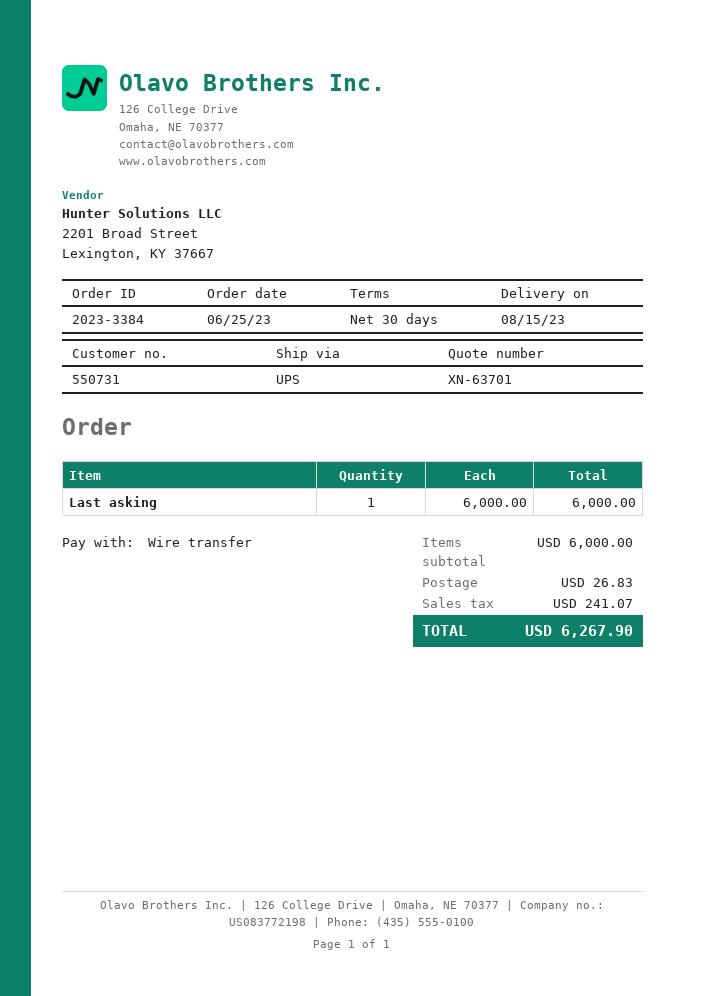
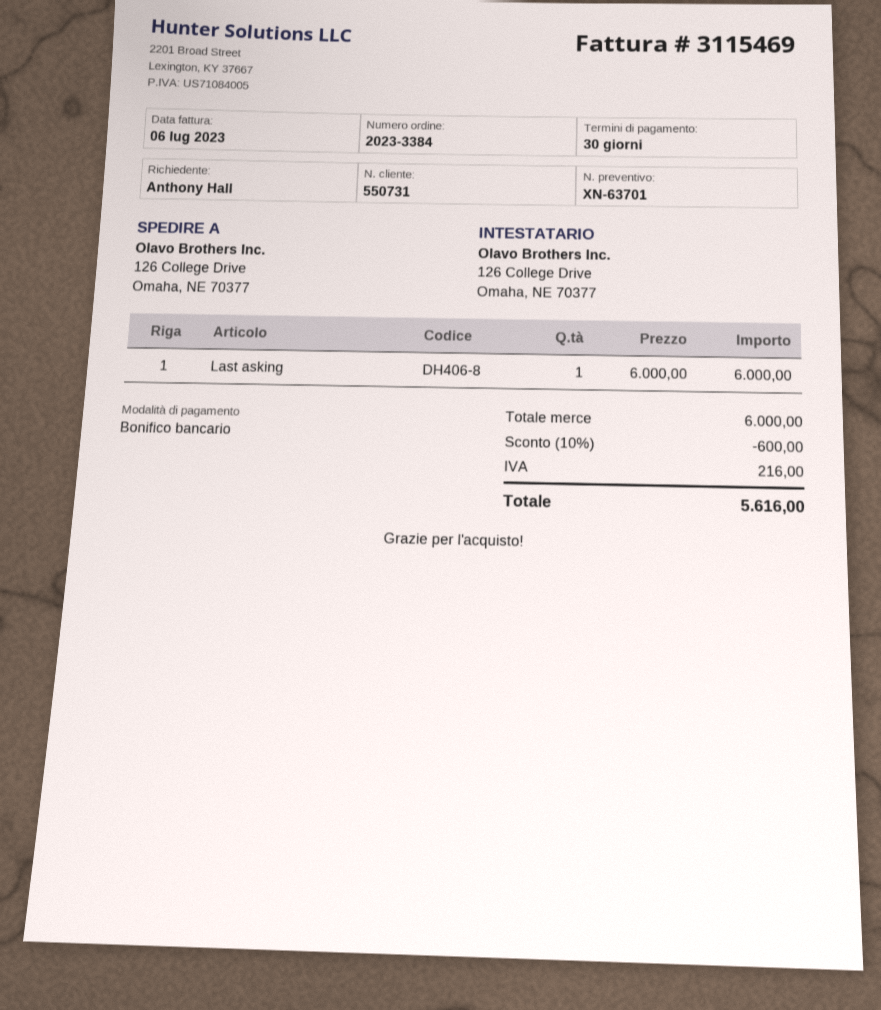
discount: none -> 10% = 600.00
shipping: 26.83 -> none
tax: 241.07 -> 216.00
total: 6267.90 -> 5616.00

